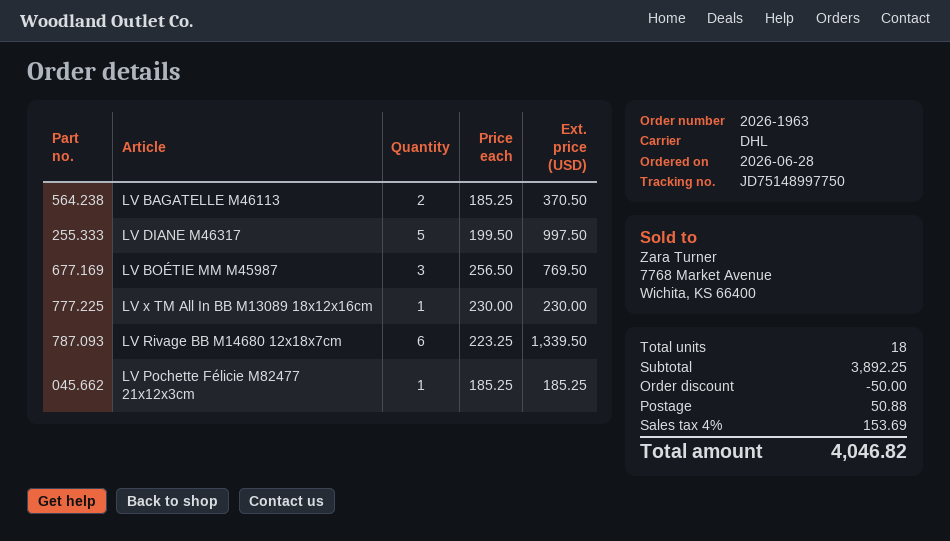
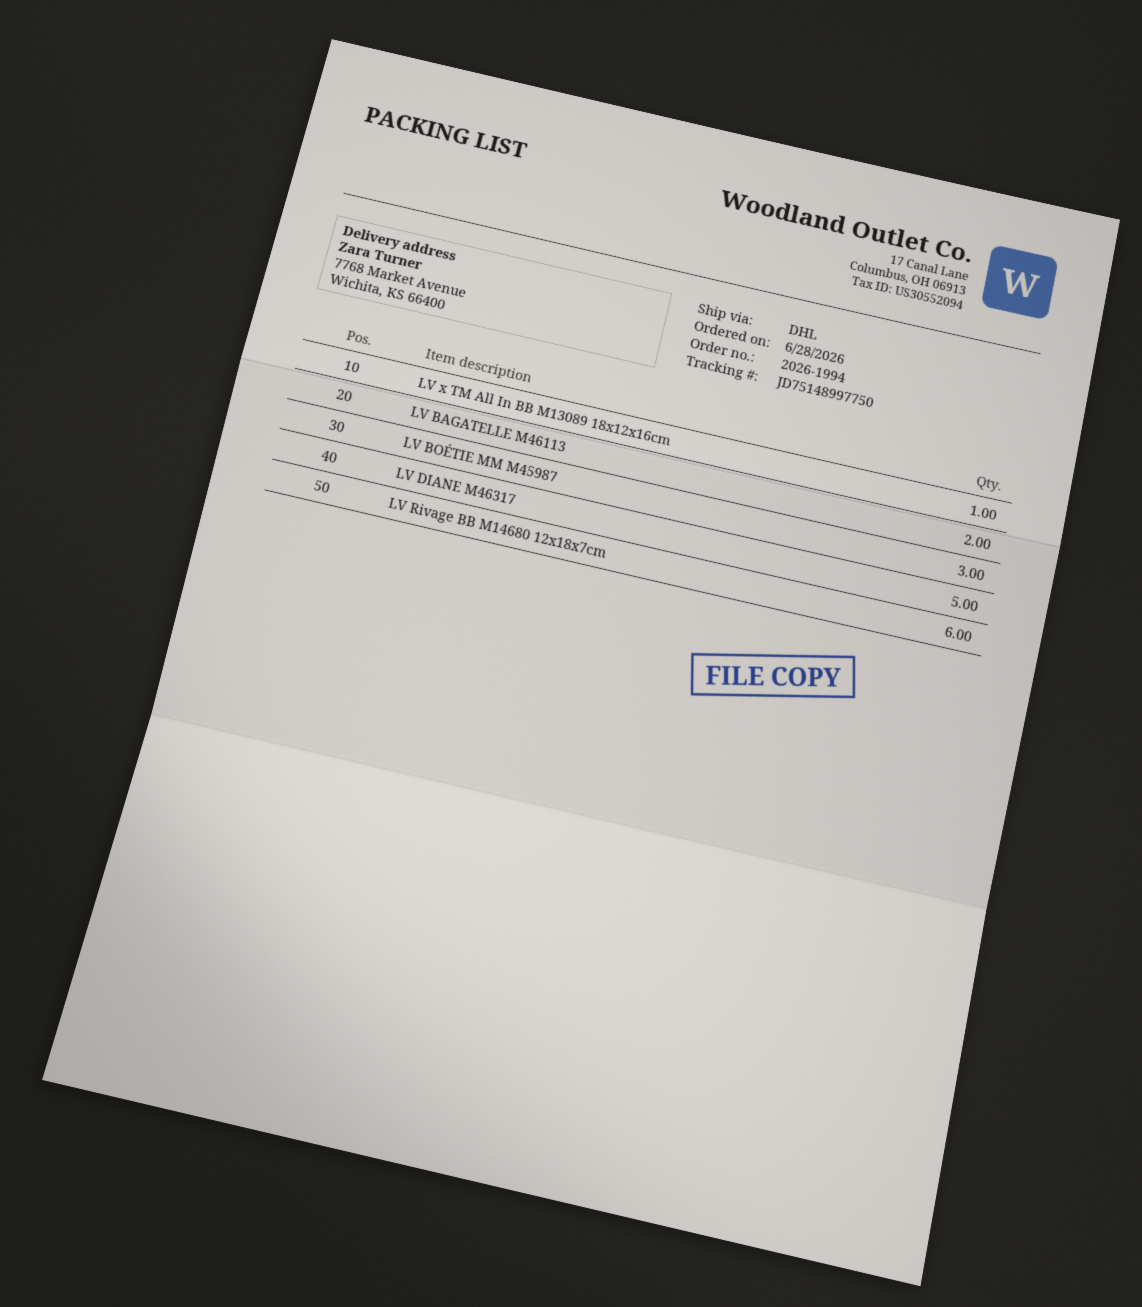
order number: 2026-1963 -> 2026-1994
LV Pochette Félicie M82477 21x12x3cm: 1 -> none

